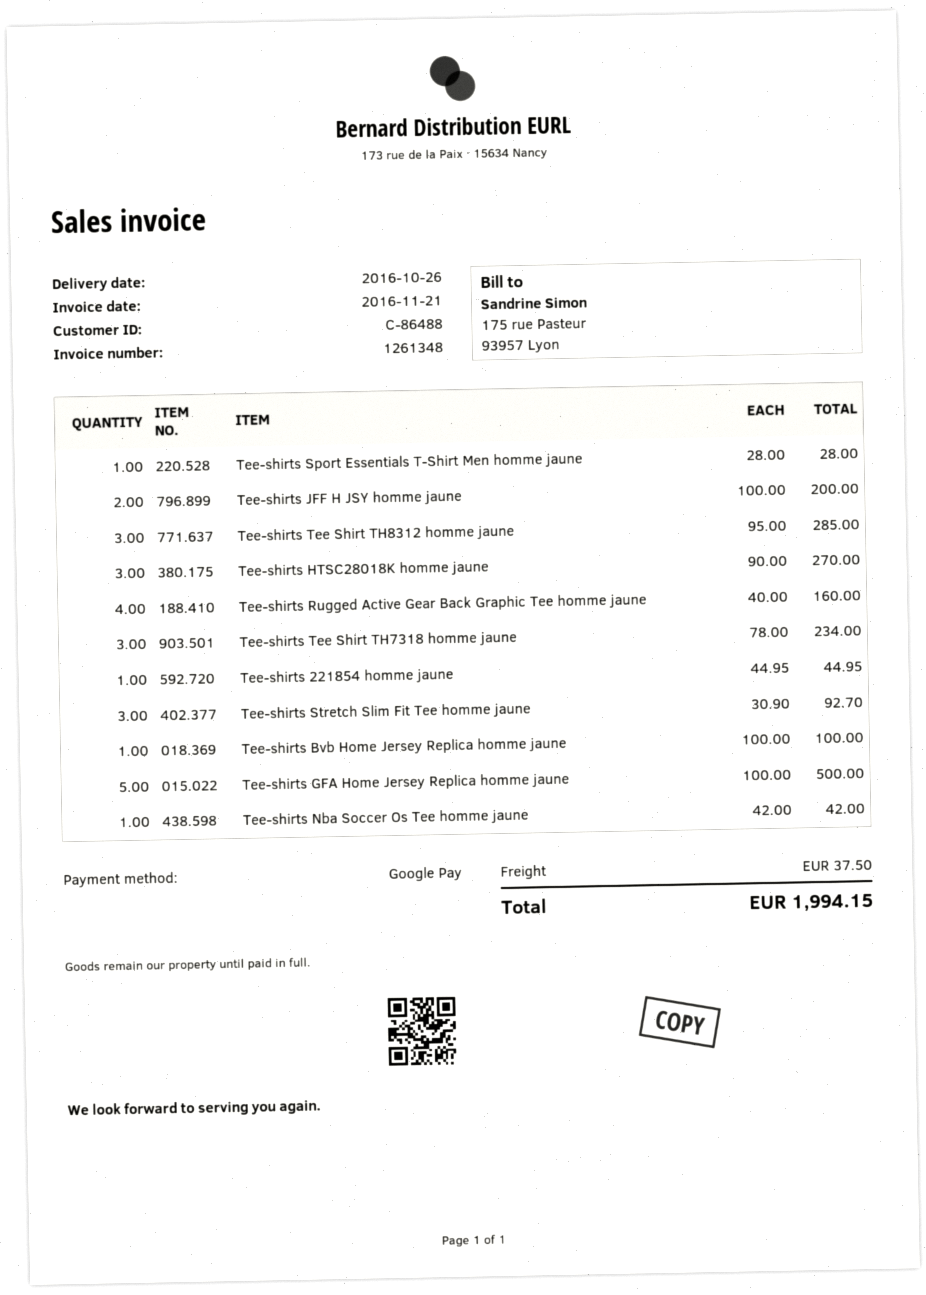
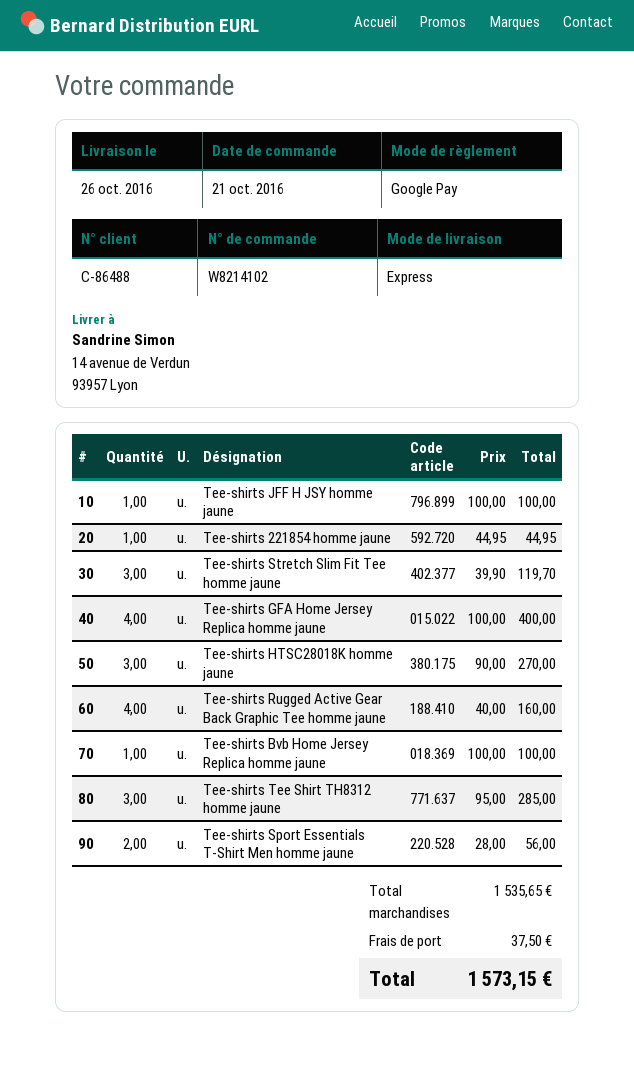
Tee-shirts Sport Essentials T-Shirt Men homme jaune: 1 x 28.00 = 28.00 -> 2 x 28.00 = 56.00
Tee-shirts JFF H JSY homme jaune: 2 x 100.00 = 200.00 -> 1 x 100.00 = 100.00
Tee-shirts Tee Shirt TH7318 homme jaune: 3 x 78.00 = 234.00 -> none
Tee-shirts Stretch Slim Fit Tee homme jaune: 3 x 30.90 = 92.70 -> 3 x 39.90 = 119.70
Tee-shirts GFA Home Jersey Replica homme jaune: 5 x 100.00 = 500.00 -> 4 x 100.00 = 400.00
Tee-shirts Nba Soccer Os Tee homme jaune: 1 x 42.00 = 42.00 -> none
total: 1994.15 -> 1573.15

